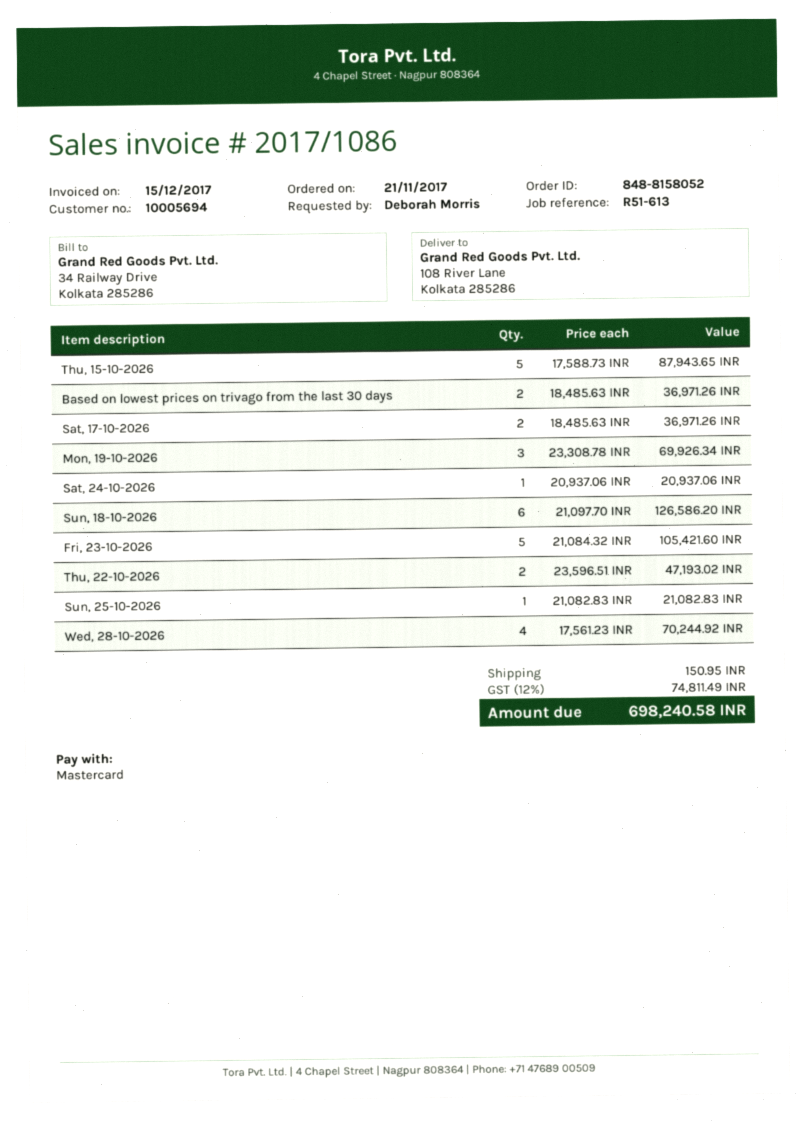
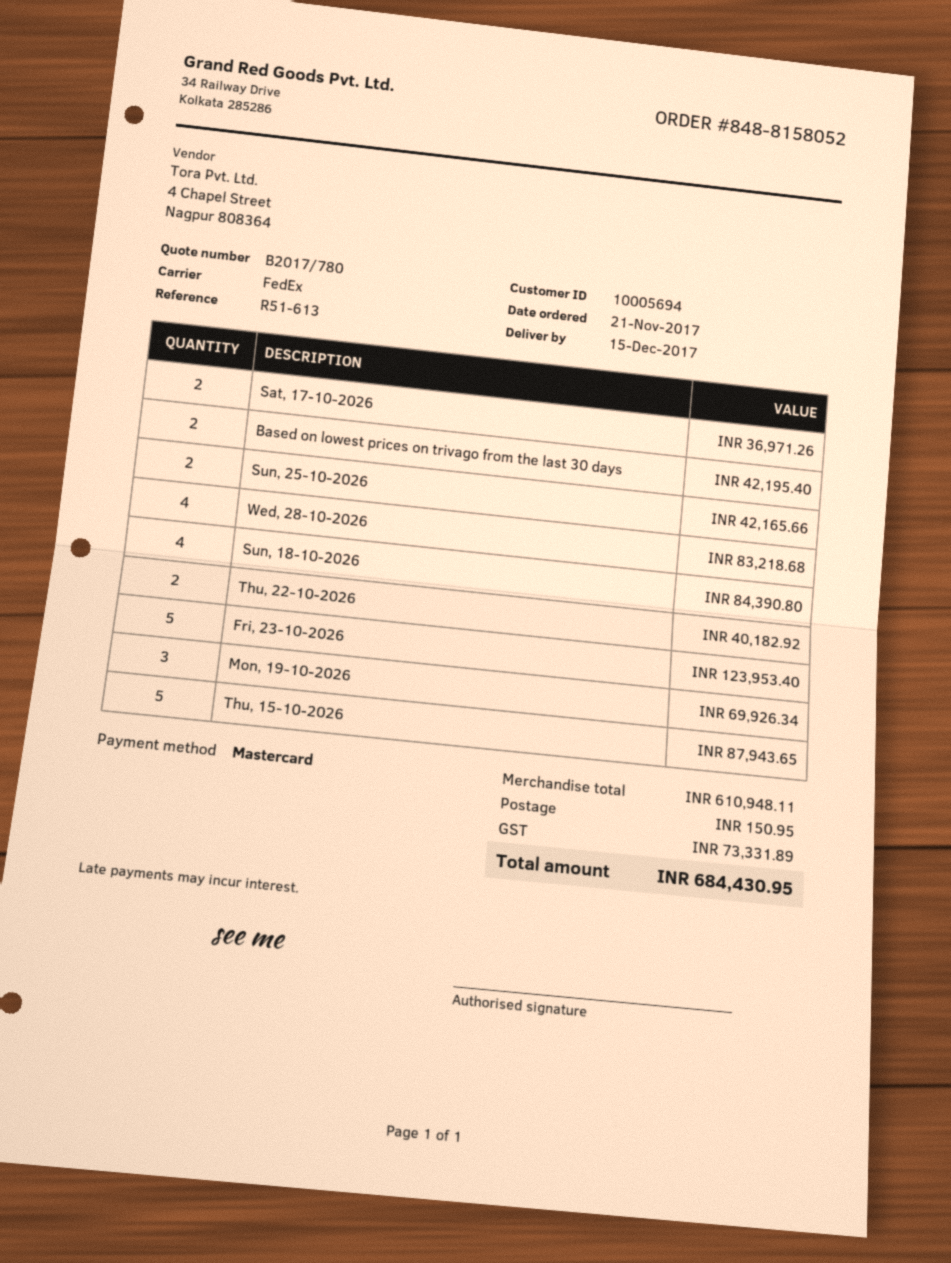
Based on lowest prices on trivago from the last 30 days: 2 for 36971.26 -> 2 for 42195.40
Sat, 24-10-2026: 1 for 20937.06 -> none
Sun, 18-10-2026: 6 for 126586.20 -> 4 for 84390.80
Fri, 23-10-2026: 5 for 105421.60 -> 5 for 123953.40
Thu, 22-10-2026: 2 for 47193.02 -> 2 for 40182.92
Sun, 25-10-2026: 1 for 21082.83 -> 2 for 42165.66
Wed, 28-10-2026: 4 for 70244.92 -> 4 for 83218.68
tax: 74811.49 -> 73331.89
total: 698240.58 -> 684430.95

